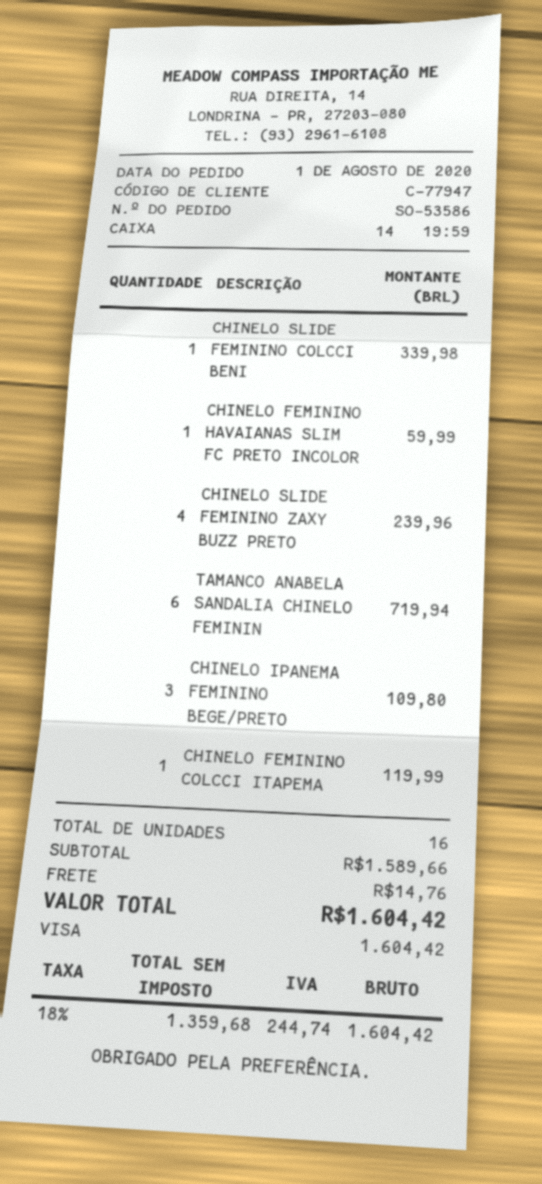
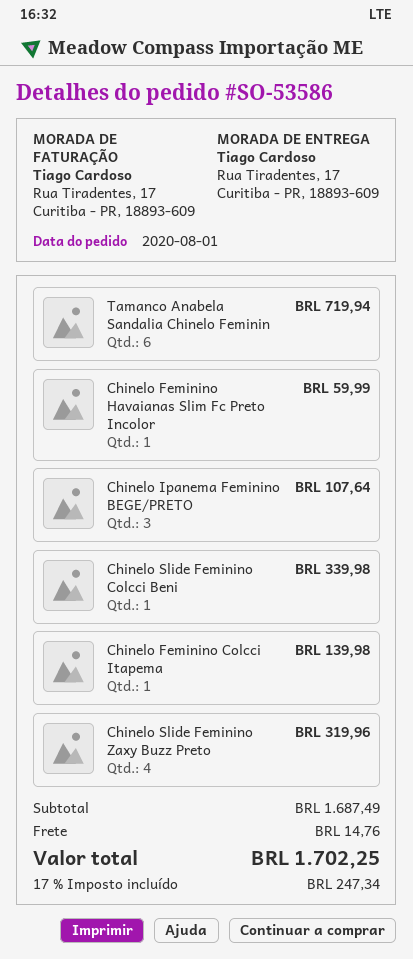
CHINELO SLIDE FEMININO ZAXY BUZZ PRETO: 4 for 239.96 -> 4 for 319.96
CHINELO IPANEMA FEMININO BEGE/PRETO: 3 for 109.80 -> 3 for 107.64
CHINELO FEMININO COLCCI ITAPEMA: 1 for 119.99 -> 1 for 139.98
subtotal: 1589.66 -> 1687.49
tax: 18% = 244.74 -> 17% = 247.34
total: 1604.42 -> 1702.25

